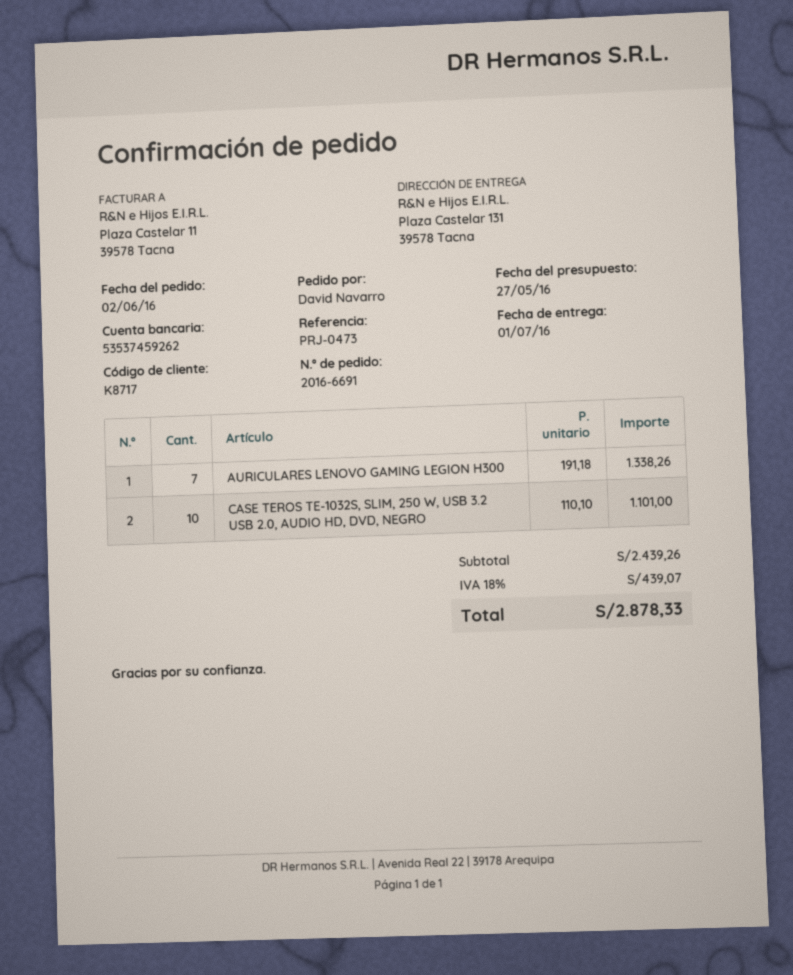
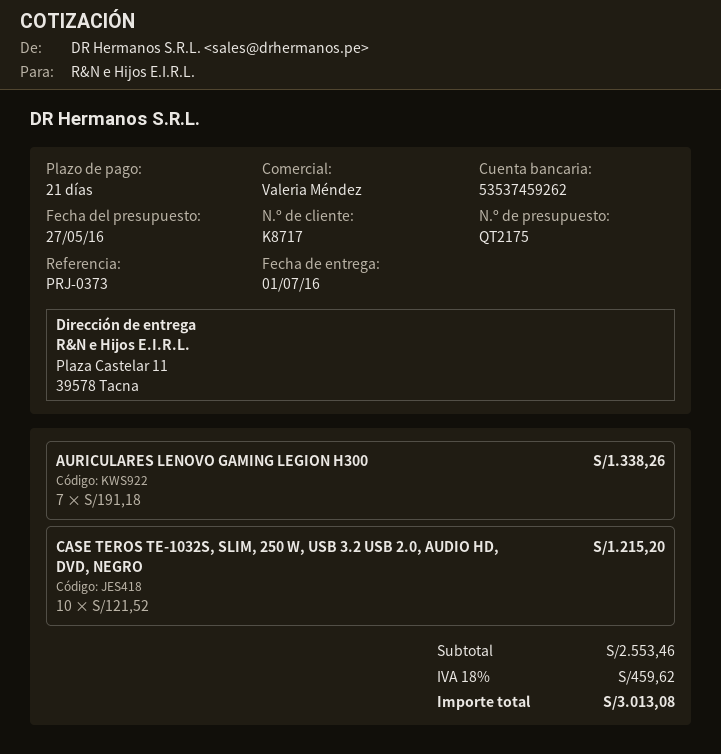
reference: PRJ-0473 -> PRJ-0373
ship to: Plaza Castelar 131, 39578 Tacna -> Plaza Castelar 11, 39578 Tacna
CASE TEROS TE-1032S, SLIM, 250 W, USB 3.2 USB 2.0, AUDIO HD, DVD, NEGRO: 10 x 110.10 = 1101.00 -> 10 x 121.52 = 1215.20
subtotal: 2439.26 -> 2553.46
tax: 18% = 439.07 -> 18% = 459.62
total: 2878.33 -> 3013.08

